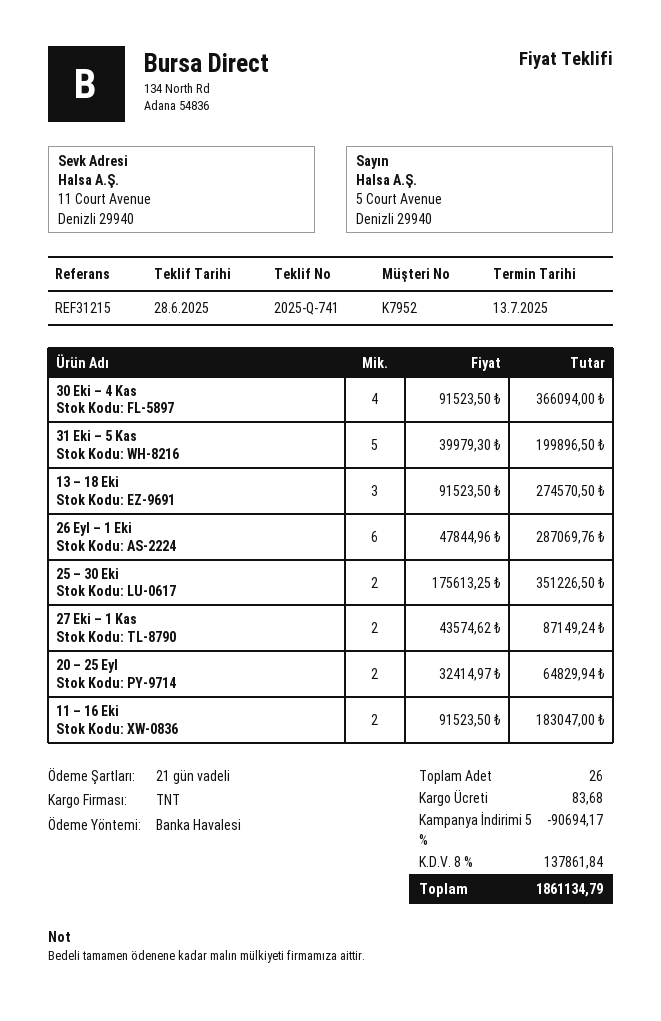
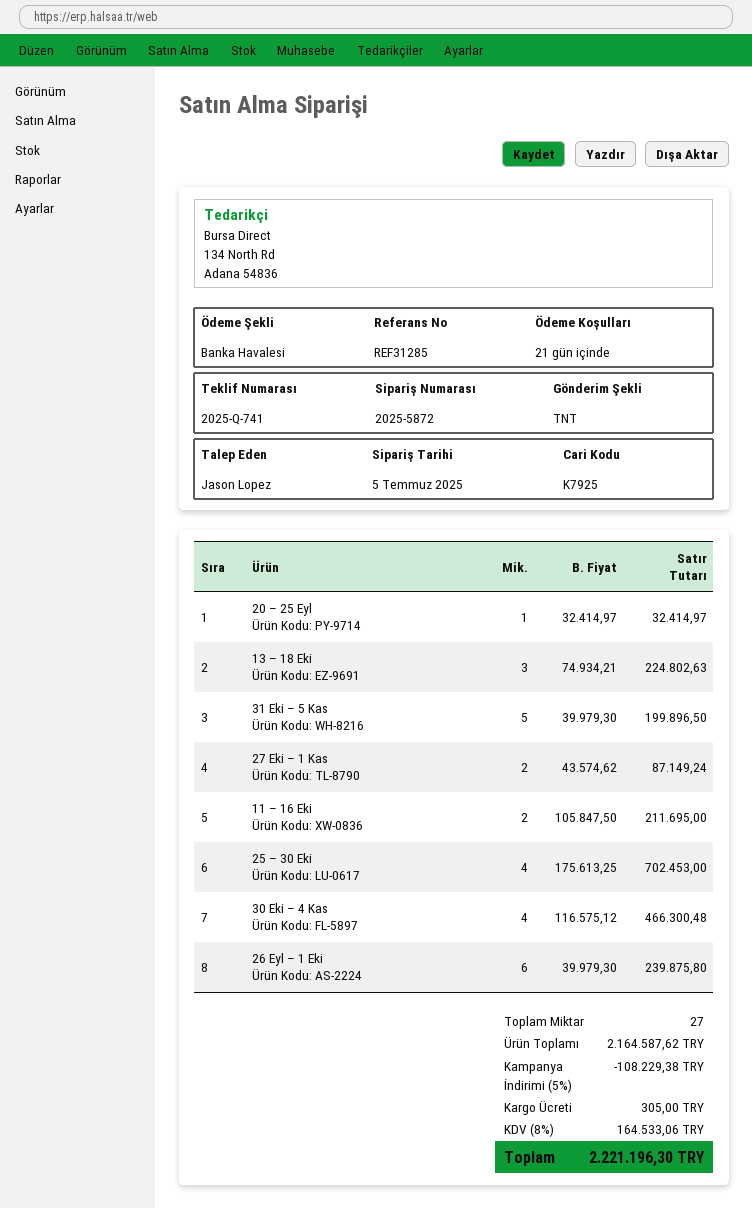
customer number: K7952 -> K7925
reference: REF31215 -> REF31285
30 Eki – 4 Kas: 4 x 91523.50 = 366094.00 -> 4 x 116575.12 = 466300.48
13 – 18 Eki: 3 x 91523.50 = 274570.50 -> 3 x 74934.21 = 224802.63
26 Eyl – 1 Eki: 6 x 47844.96 = 287069.76 -> 6 x 39979.30 = 239875.80
25 – 30 Eki: 2 x 175613.25 = 351226.50 -> 4 x 175613.25 = 702453.00
20 – 25 Eyl: 2 x 32414.97 = 64829.94 -> 1 x 32414.97 = 32414.97
11 – 16 Eki: 2 x 91523.50 = 183047.00 -> 2 x 105847.50 = 211695.00
total quantity: 26 -> 27
discount: 5% = 90694.17 -> 5% = 108229.38
shipping: 83.68 -> 305.00
tax: 8% = 137861.84 -> 8% = 164533.06
total: 1861134.79 -> 2221196.30

